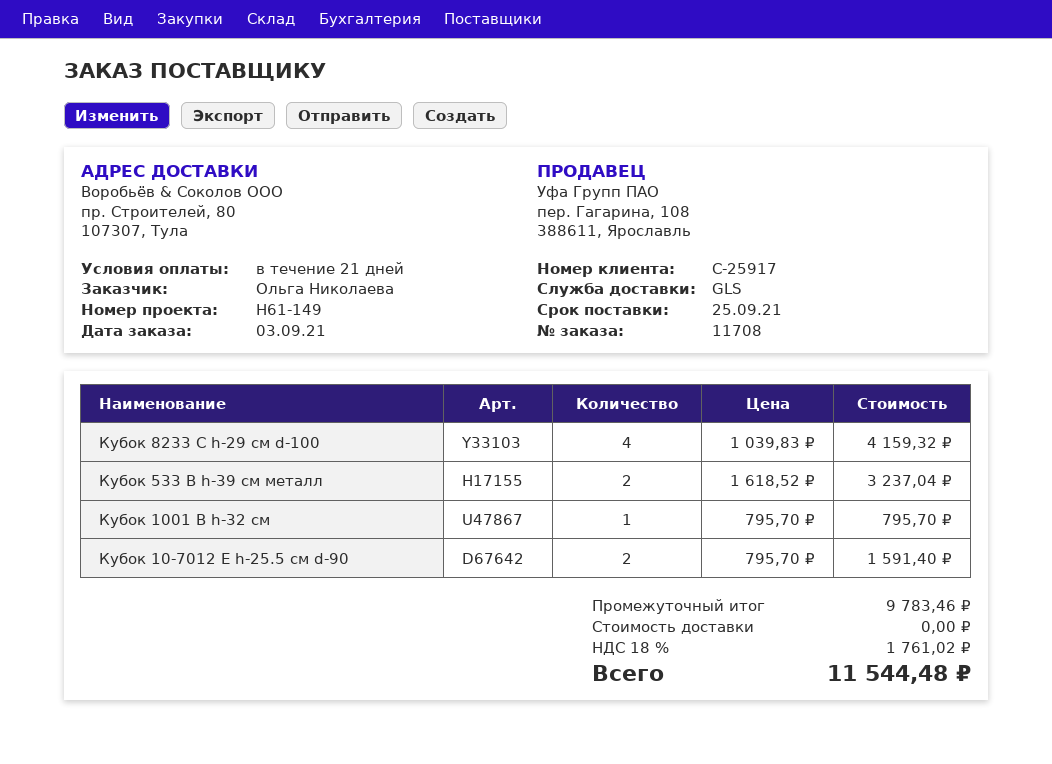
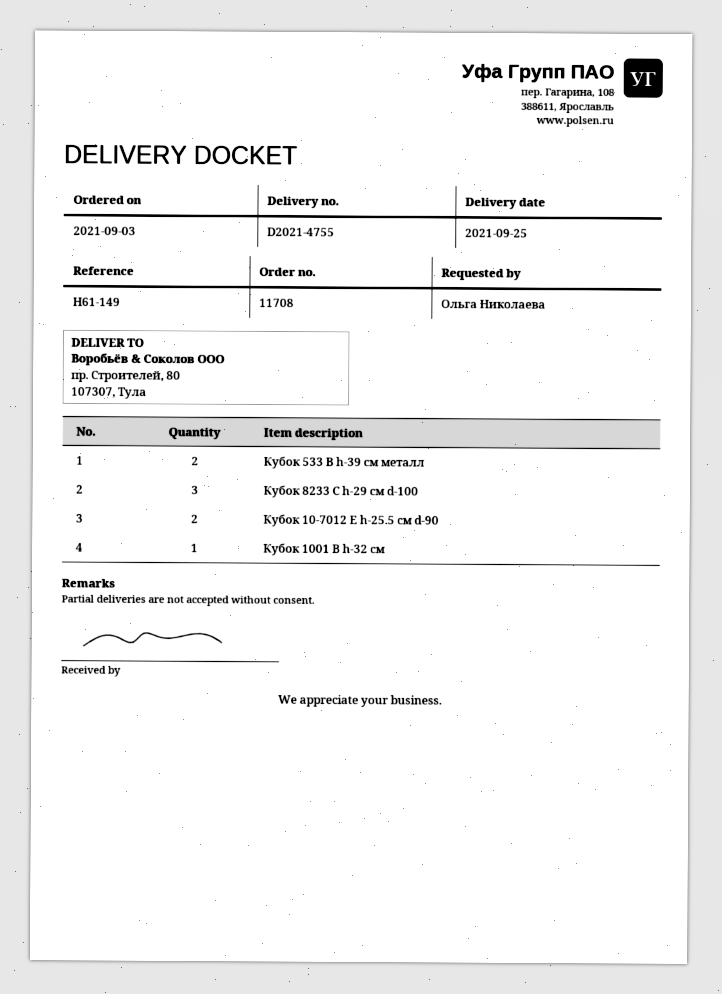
Кубок 8233 C h-29 см d-100: 4 -> 3

